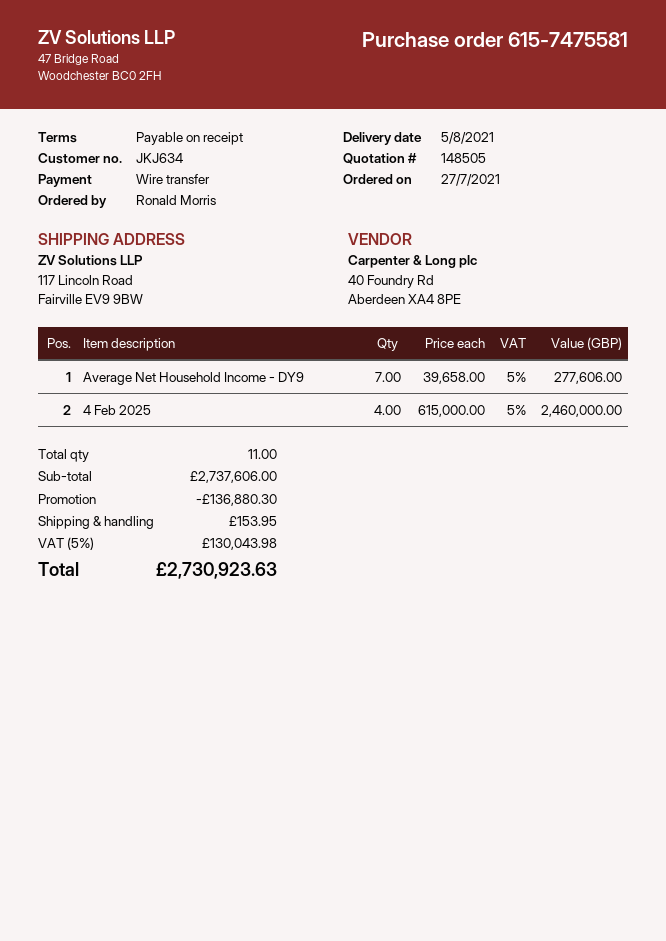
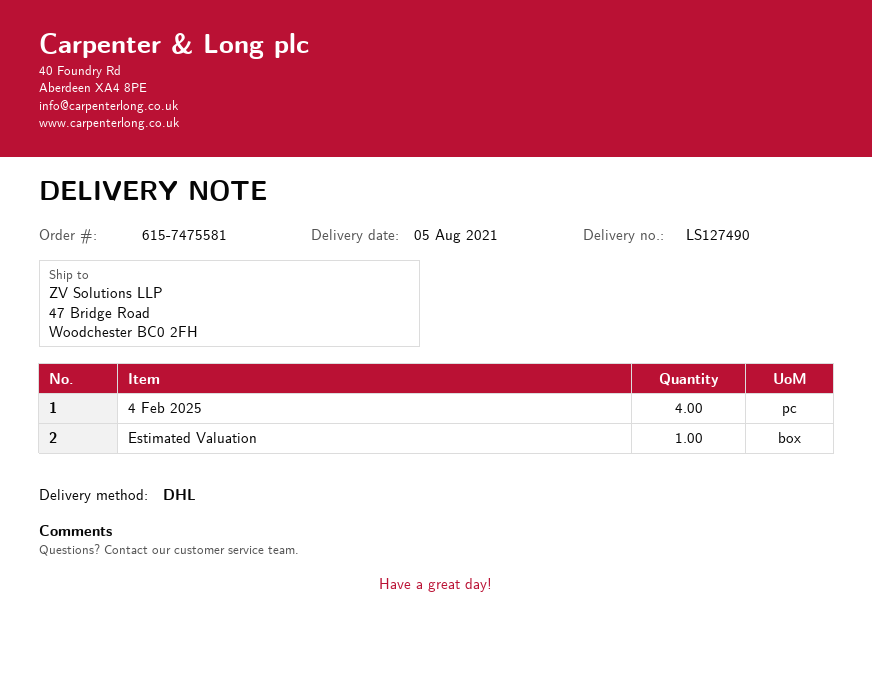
ship to: 117 Lincoln Road, Fairville EV9 9BW -> 47 Bridge Road, Woodchester BC0 2FH
Average Net Household Income - DY9: 7 -> none
Estimated Valuation: none -> 1

